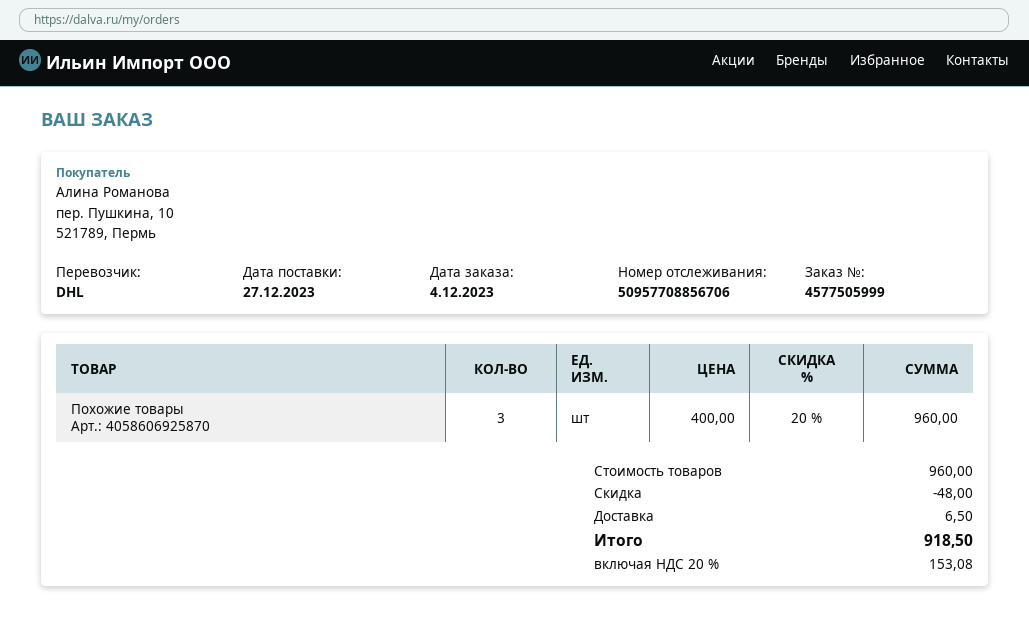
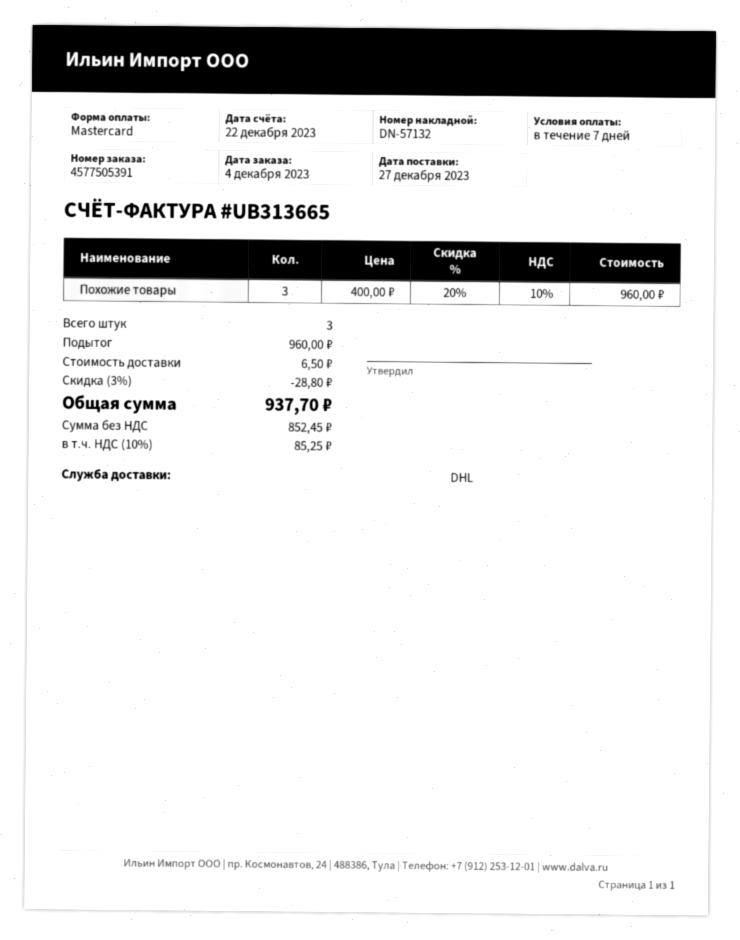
order number: 4577505999 -> 4577505391
discount: 48.00 -> 28.80
tax: 20% = 153.08 -> 10% = 85.25
total: 918.50 -> 937.70

